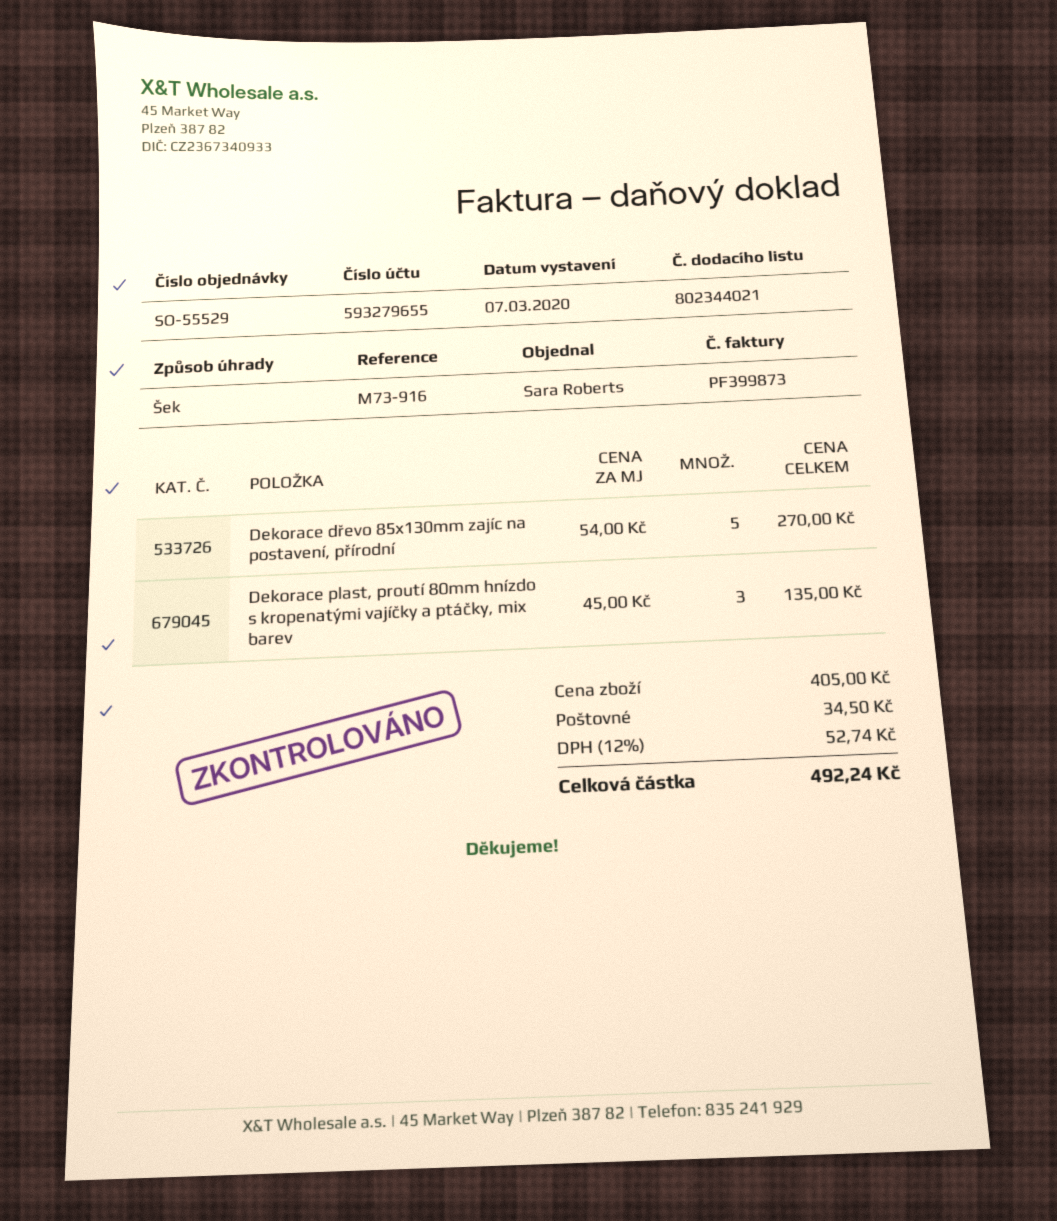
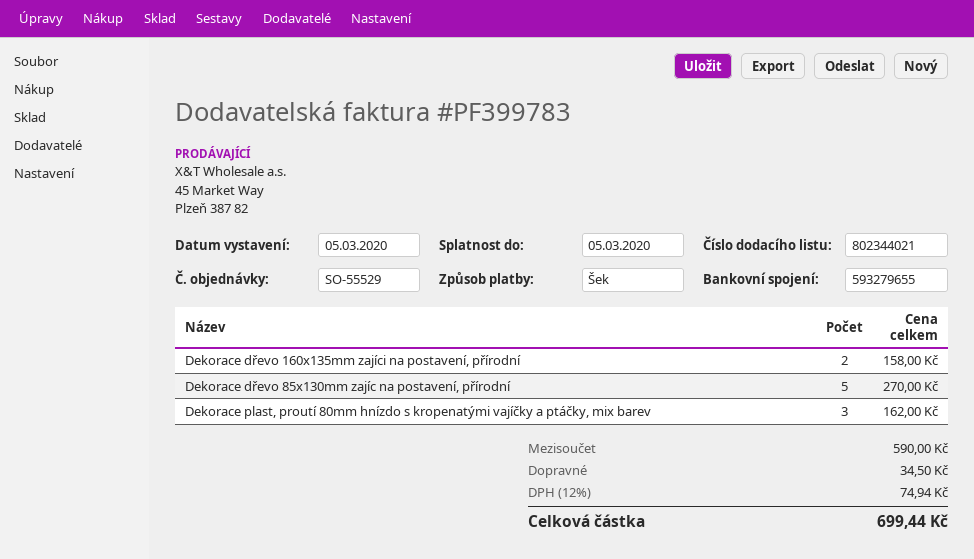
invoice number: PF399873 -> PF399783
invoice date: 2020-03-07 -> 2020-03-05
Dekorace plast, proutí 80mm hnízdo s kropenatými vajíčky a ptáčky, mix barev: 3 for 135.00 -> 3 for 162.00
Dekorace dřevo 160x135mm zajíci na postavení, přírodní: none -> 2 for 158.00
subtotal: 405.00 -> 590.00
tax: 12% = 52.74 -> 12% = 74.94
total: 492.24 -> 699.44

